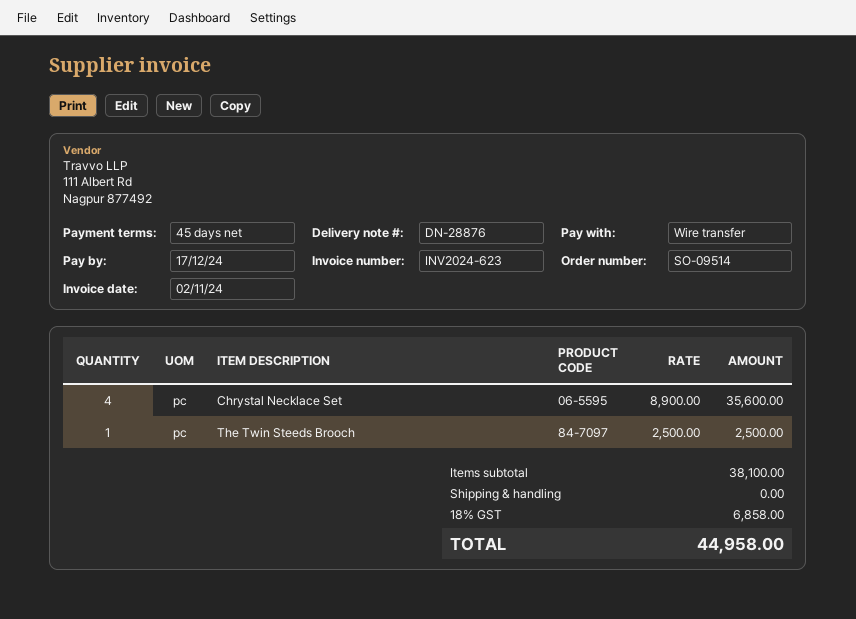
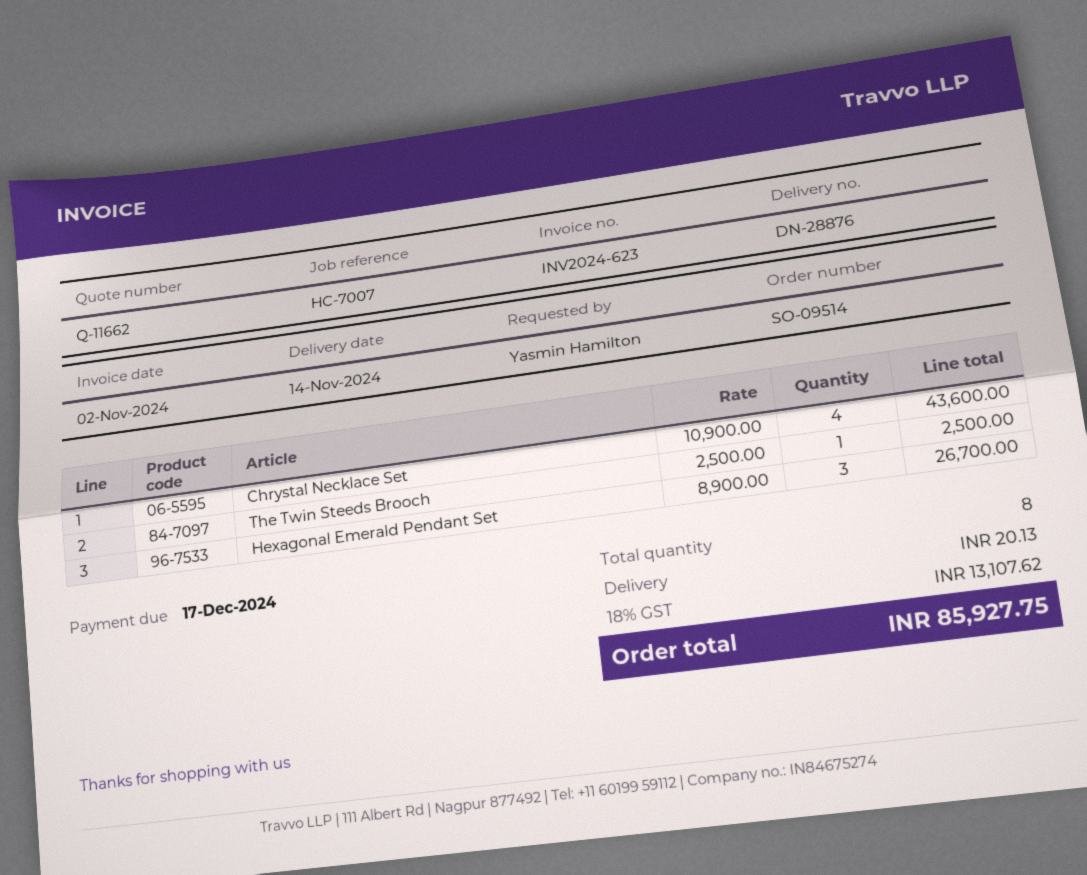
Chrystal Necklace Set: 4 x 8900.00 = 35600.00 -> 4 x 10900.00 = 43600.00
Hexagonal Emerald Pendant Set: none -> 3 x 8900.00 = 26700.00
shipping: 0.00 -> 20.13
tax: 18% = 6858.00 -> 18% = 13107.62
total: 44958.00 -> 85927.75

